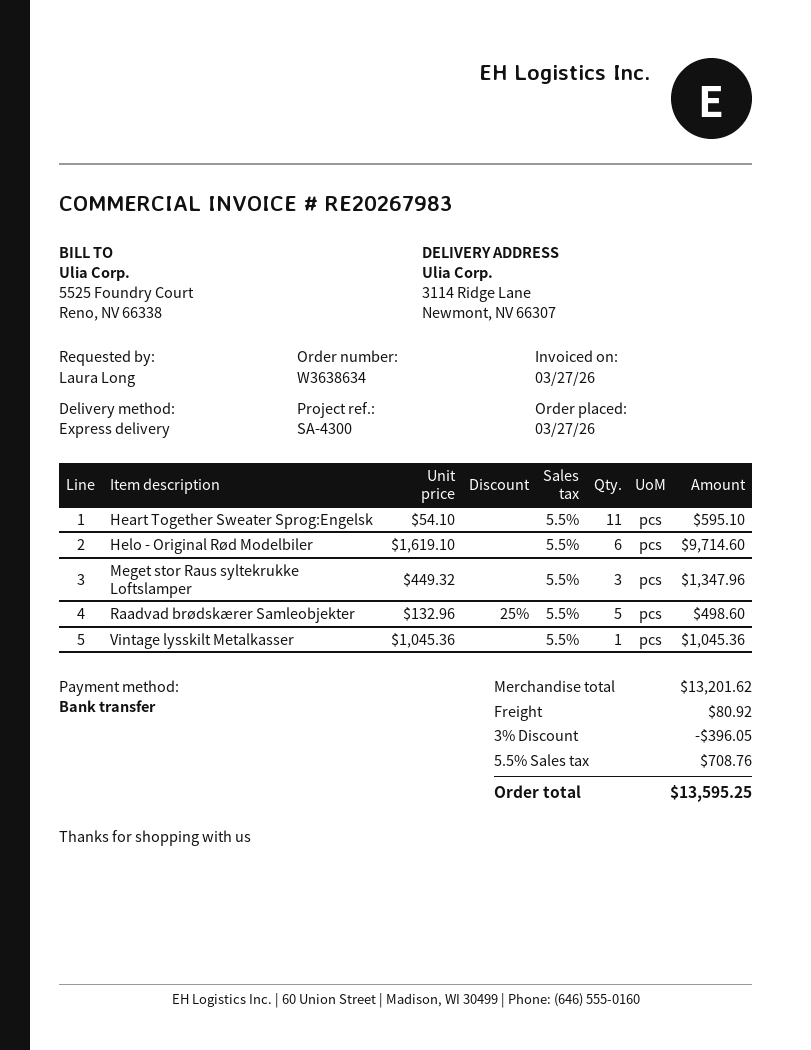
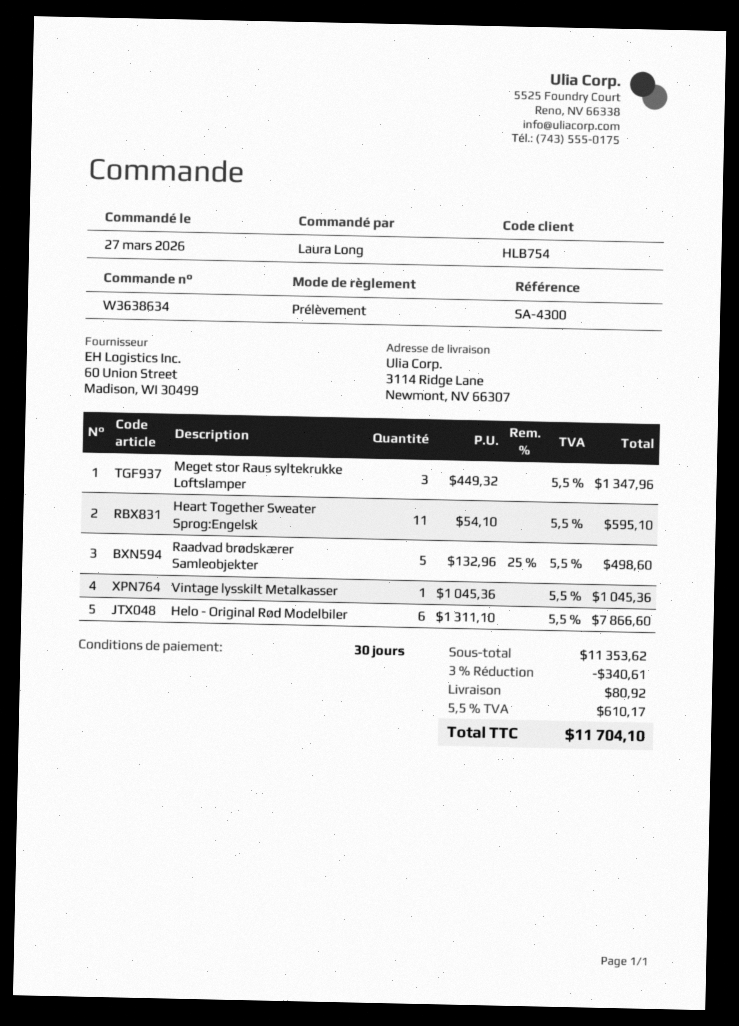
payment method: bank transfer -> direct debit
Helo - Original Rød Modelbiler: 6 x 1619.10 = 9714.60 -> 6 x 1311.10 = 7866.60
subtotal: 13201.62 -> 11353.62
discount: 3% = 396.05 -> 3% = 340.61
tax: 5.5% = 708.76 -> 5.5% = 610.17
total: 13595.25 -> 11704.10

